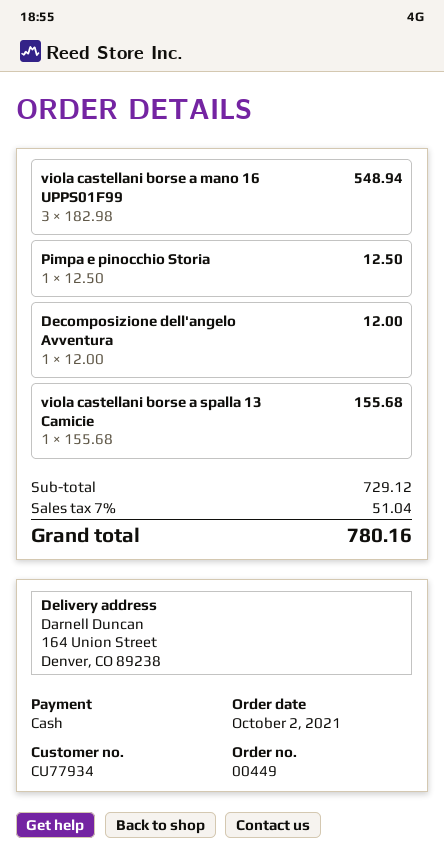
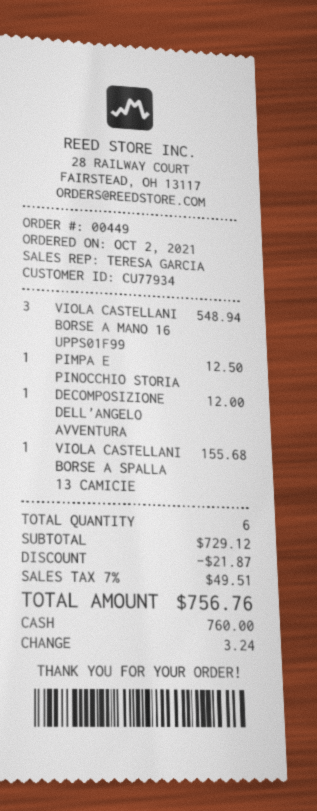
discount: none -> 21.87
tax: 7% = 51.04 -> 7% = 49.51
total: 780.16 -> 756.76

